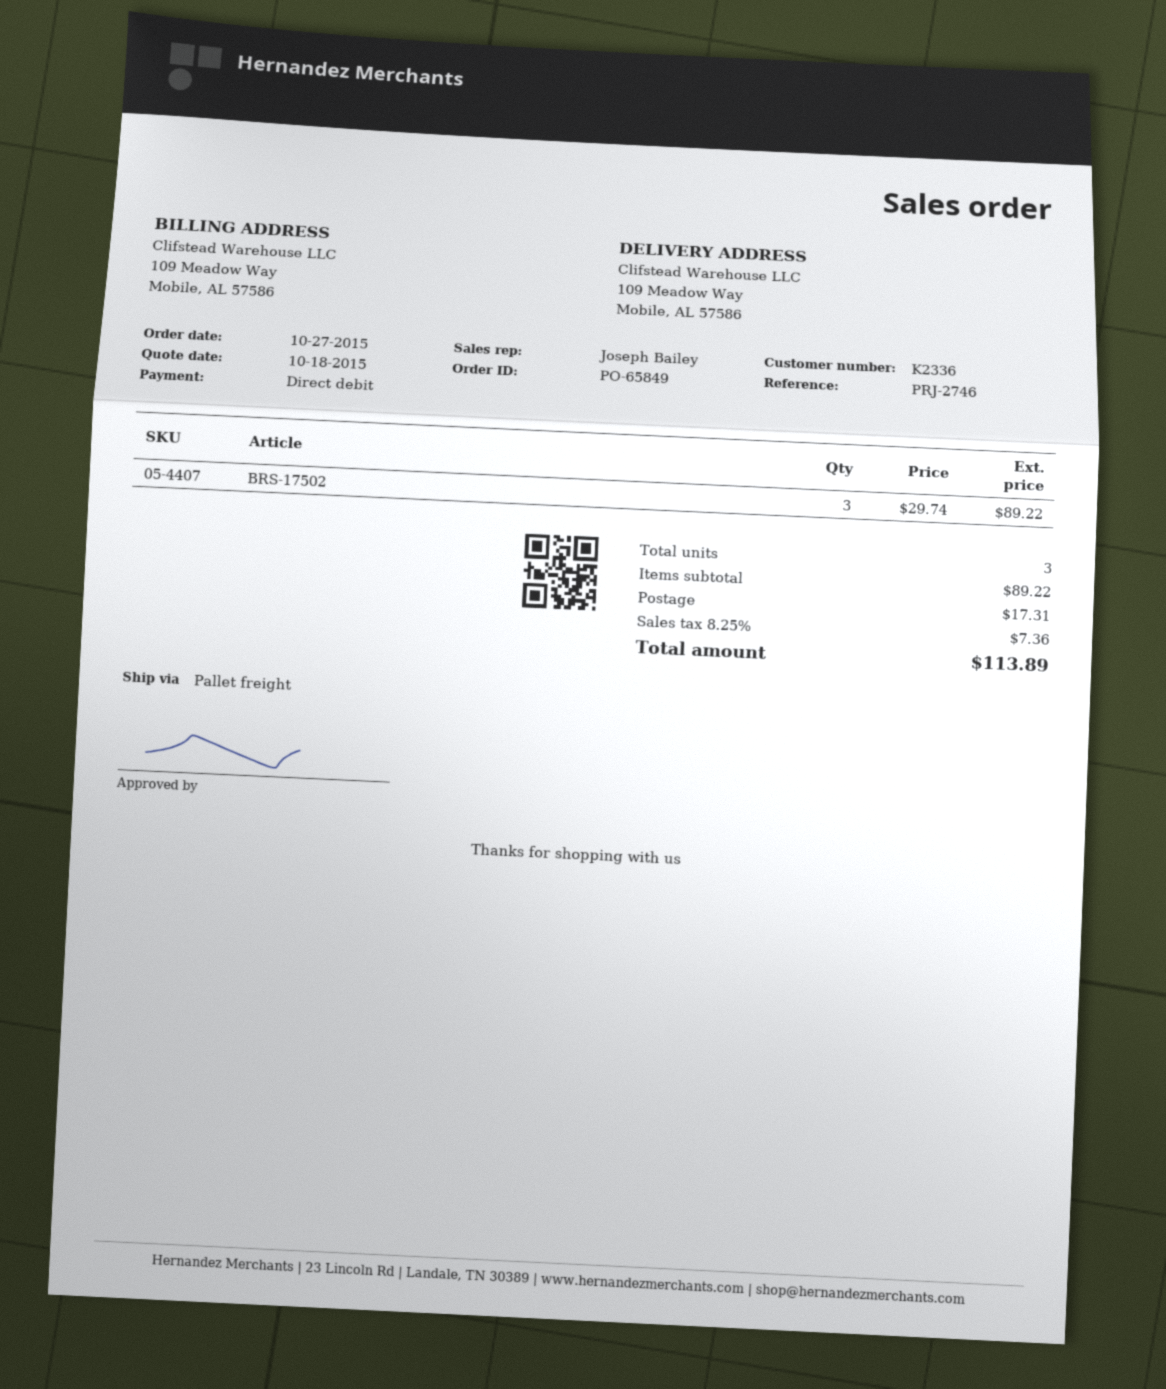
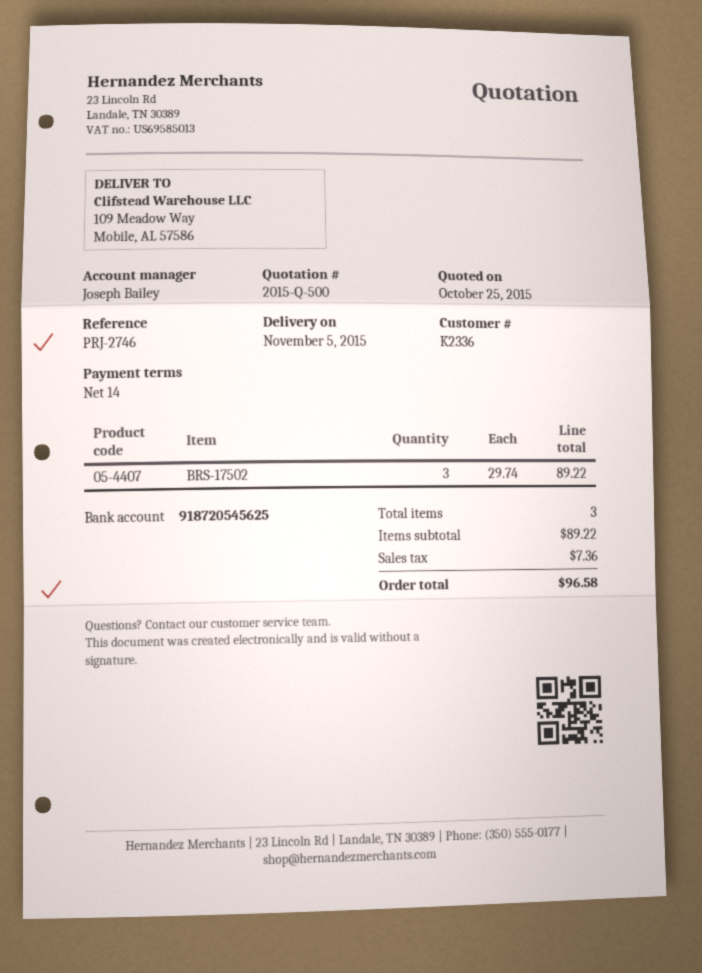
quote date: 2015-10-18 -> 2015-10-25
shipping: 17.31 -> none
total: 113.89 -> 96.58

